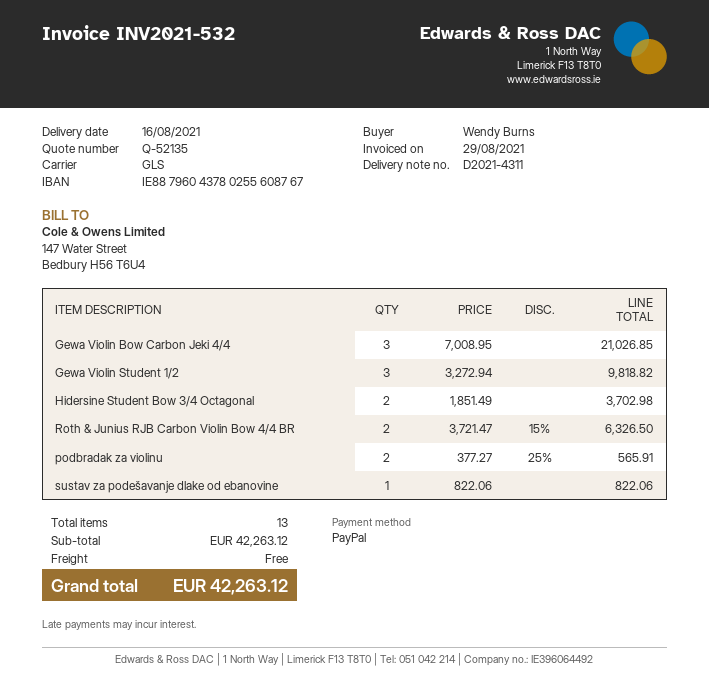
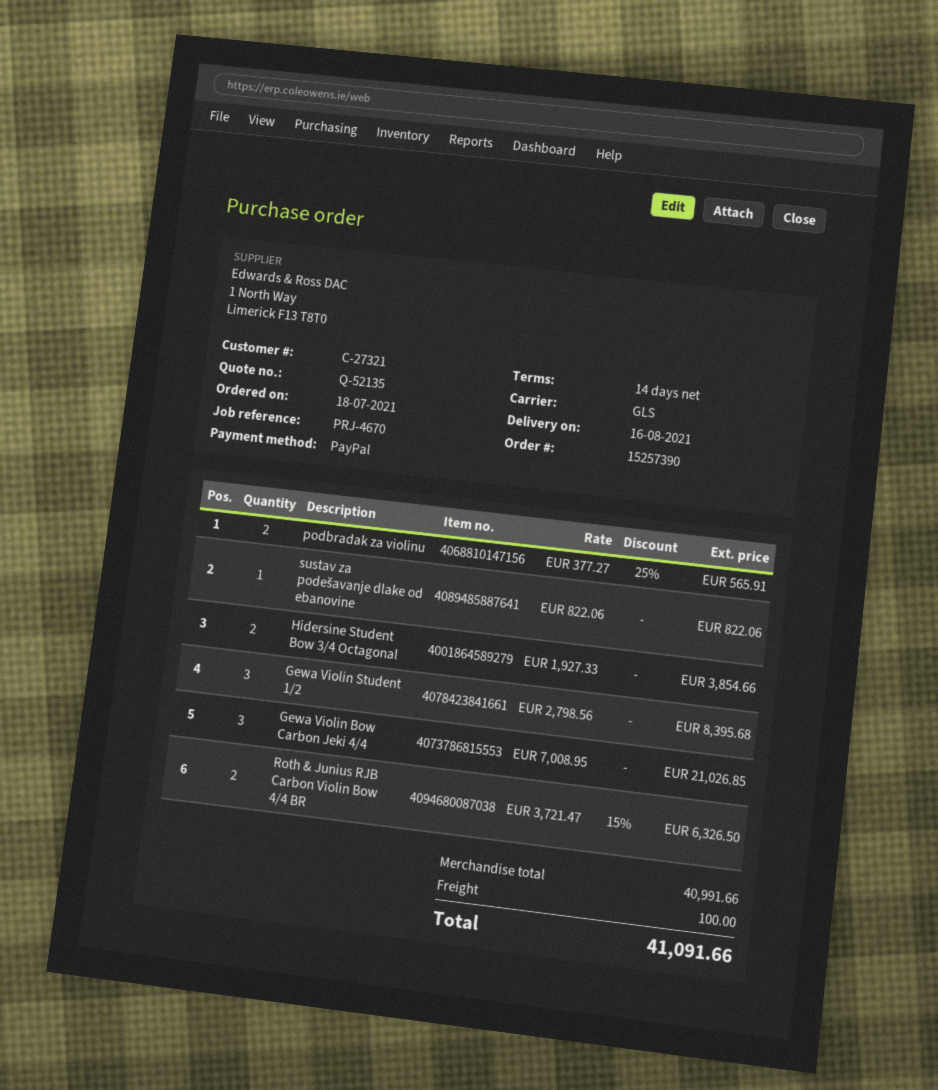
Gewa Violin Student 1/2: 3 x 3272.94 = 9818.82 -> 3 x 2798.56 = 8395.68
Hidersine Student Bow 3/4 Octagonal: 2 x 1851.49 = 3702.98 -> 2 x 1927.33 = 3854.66
subtotal: 42263.12 -> 40991.66
shipping: 0.00 -> 100.00
total: 42263.12 -> 41091.66

